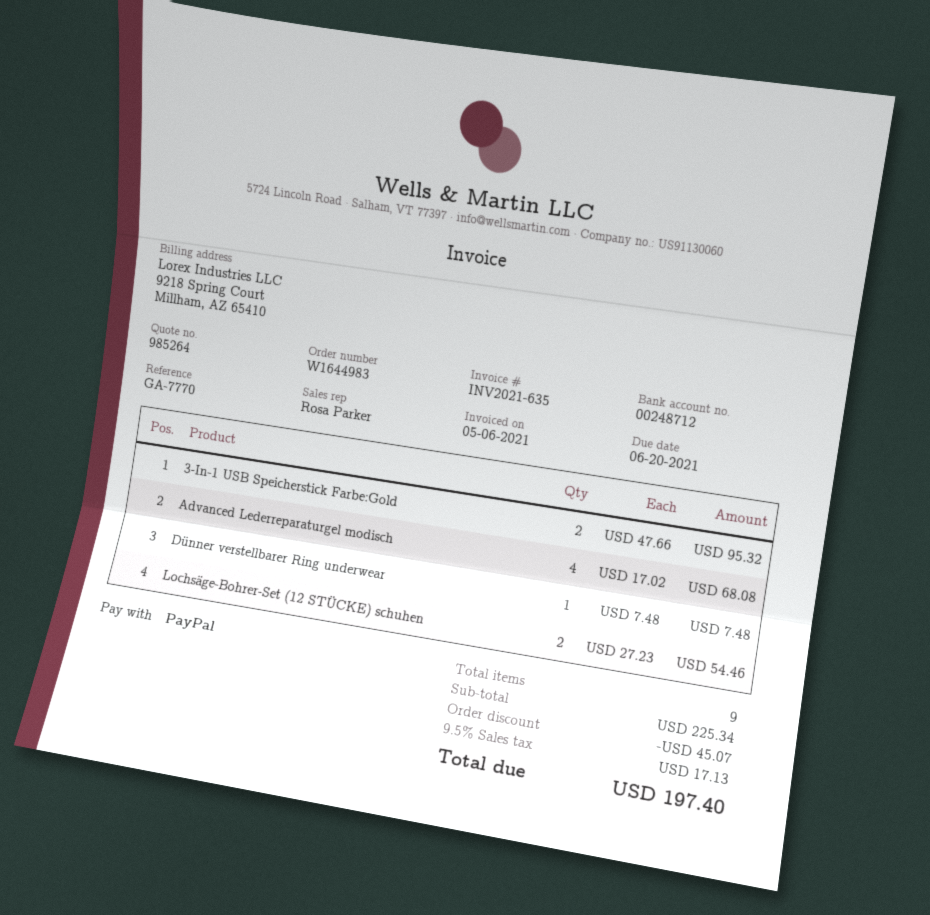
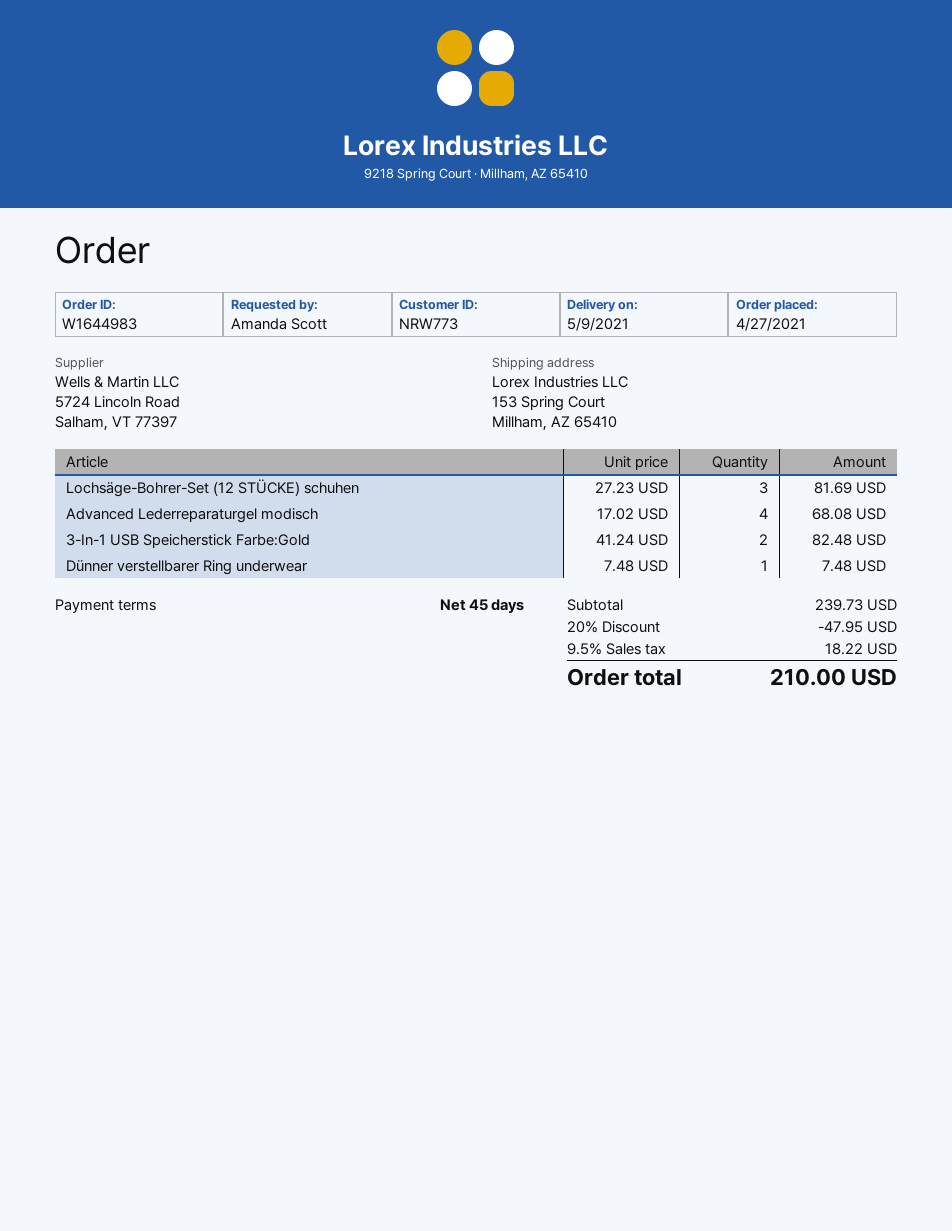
3-In-1 USB Speicherstick Farbe:Gold: 2 x 47.66 = 95.32 -> 2 x 41.24 = 82.48
Lochsäge-Bohrer-Set (12 STÜCKE) schuhen: 2 x 27.23 = 54.46 -> 3 x 27.23 = 81.69
subtotal: 225.34 -> 239.73
discount: 45.07 -> 47.95
tax: 9.5% = 17.13 -> 9.5% = 18.22
total: 197.40 -> 210.00

